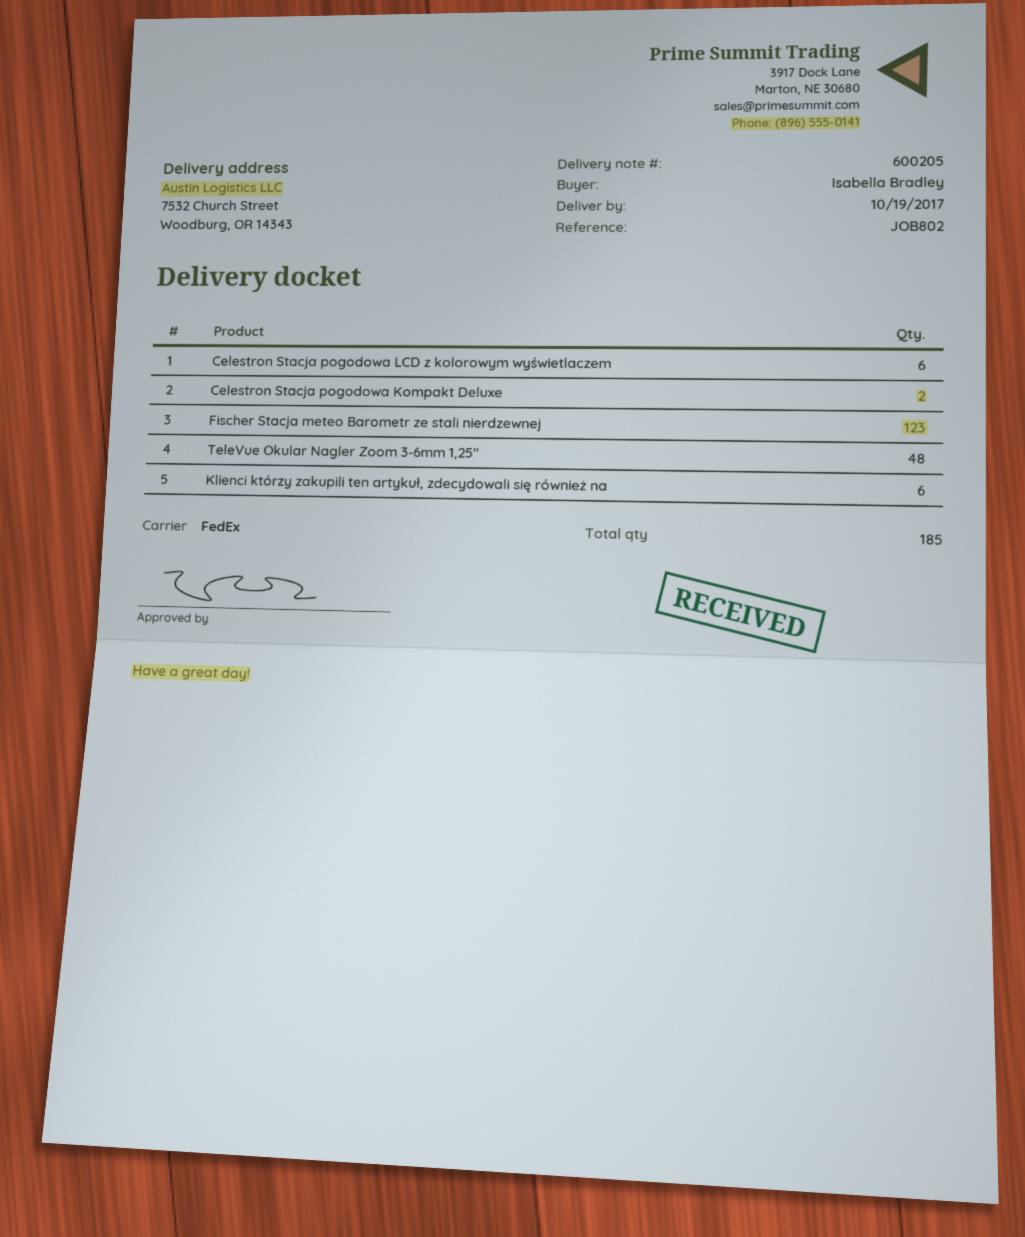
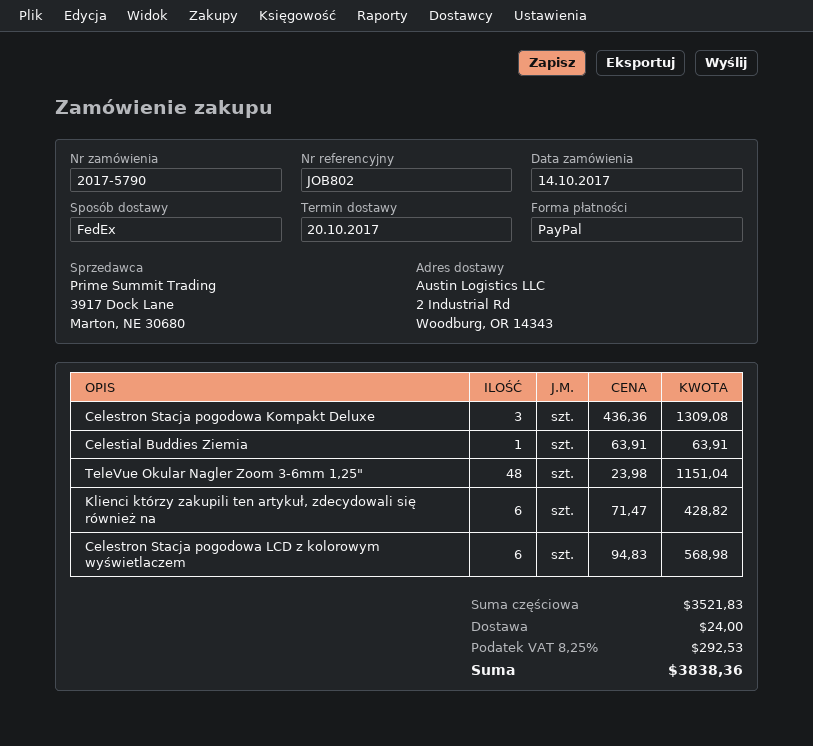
delivery date: 2017-10-19 -> 2017-10-20
ship to: 7532 Church Street, Woodburg, OR 14343 -> 2 Industrial Rd, Woodburg, OR 14343
Celestron Stacja pogodowa Kompakt Deluxe: 2 -> 3
Fischer Stacja meteo Barometr ze stali nierdzewnej: 123 -> none
Celestial Buddies Ziemia: none -> 1

